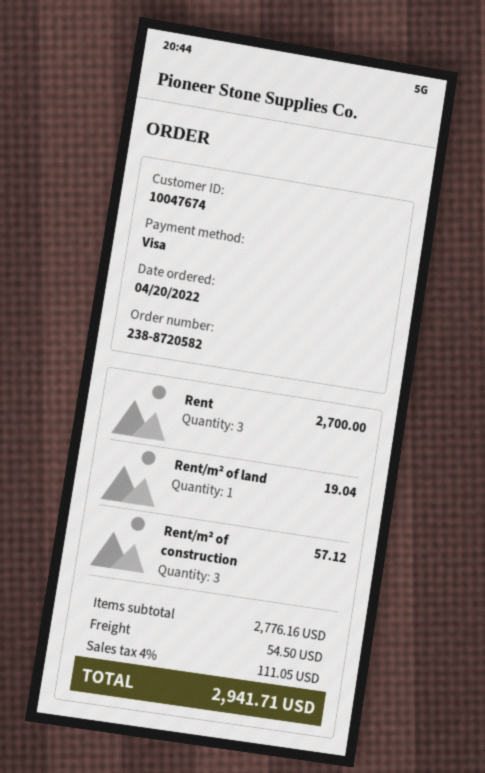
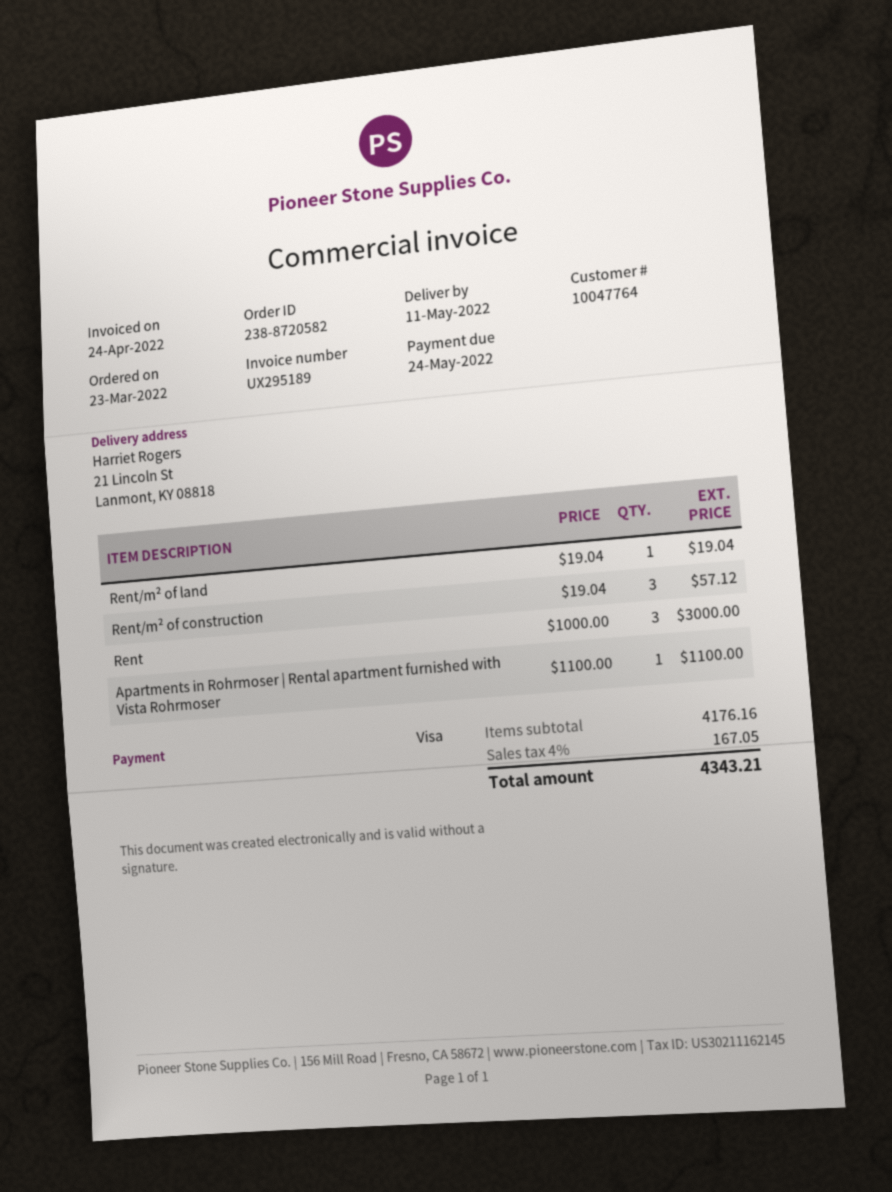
order date: 2022-04-20 -> 2022-03-23
customer number: 10047674 -> 10047764
Rent: 3 for 2700.00 -> 3 for 3000.00
Apartments in Rohrmoser | Rental apartment furnished with Vista Rohrmoser: none -> 1 for 1100.00
subtotal: 2776.16 -> 4176.16
shipping: 54.50 -> none
tax: 4% = 111.05 -> 4% = 167.05
total: 2941.71 -> 4343.21

